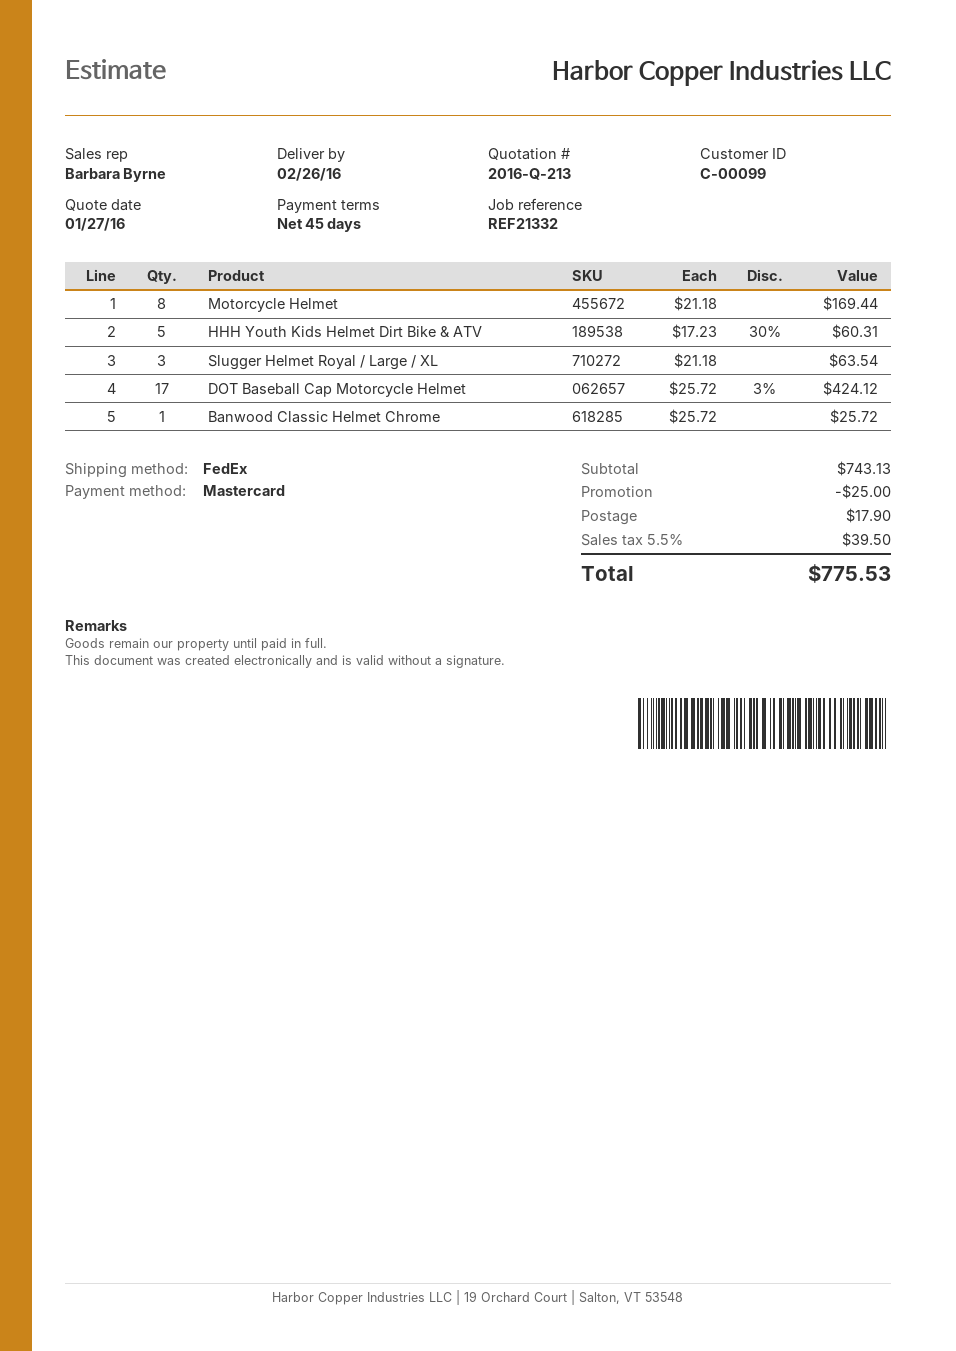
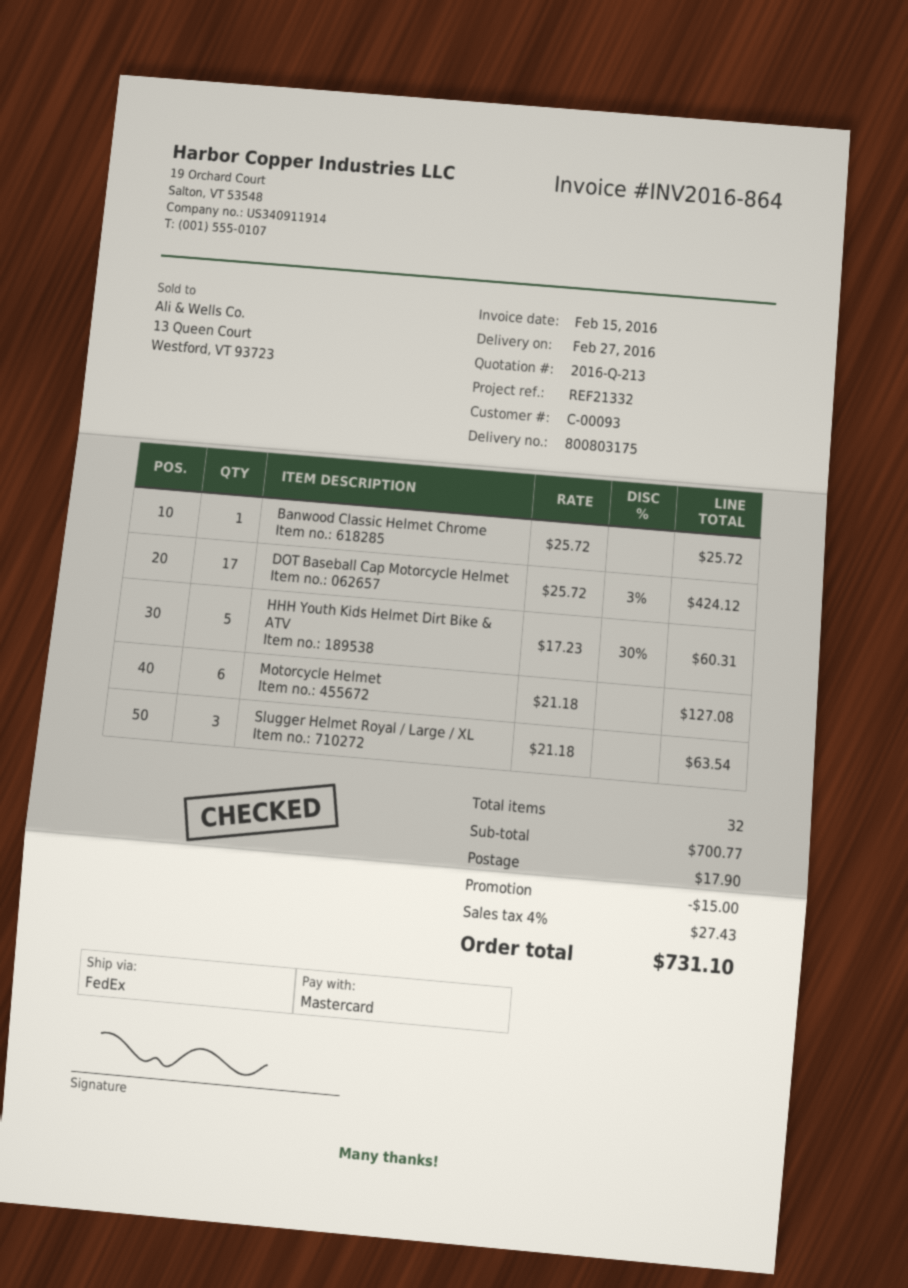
delivery date: 2016-02-26 -> 2016-02-27
customer number: C-00099 -> C-00093
Motorcycle Helmet: 8 x 21.18 = 169.44 -> 6 x 21.18 = 127.08
subtotal: 743.13 -> 700.77
discount: 25.00 -> 15.00
tax: 5.5% = 39.50 -> 4% = 27.43
total: 775.53 -> 731.10

